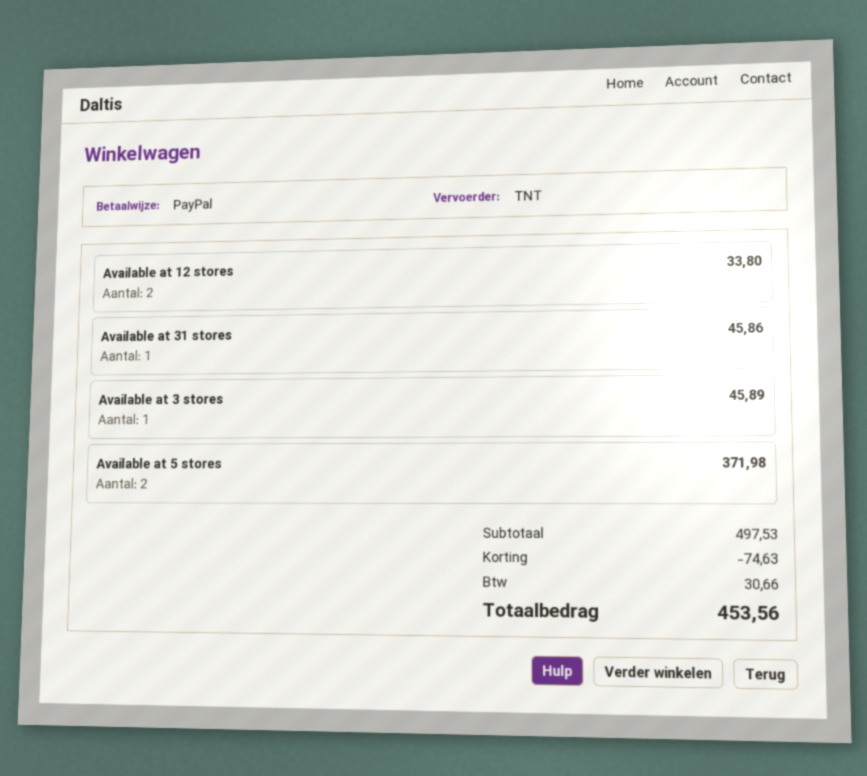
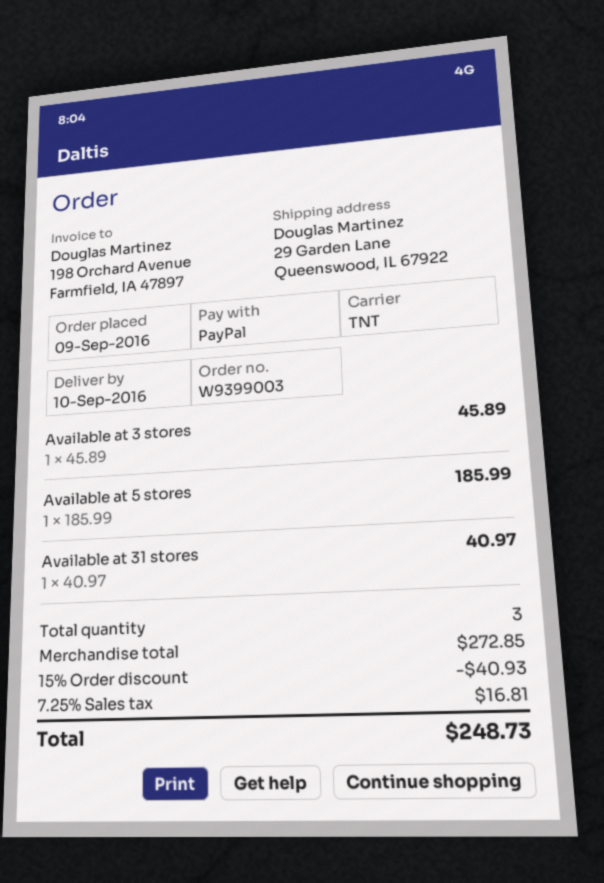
Available at 12 stores: 2 for 33.80 -> none
Available at 31 stores: 1 for 45.86 -> 1 for 40.97
Available at 5 stores: 2 for 371.98 -> 1 for 185.99
subtotal: 497.53 -> 272.85
discount: 74.63 -> 40.93
tax: 30.66 -> 16.81
total: 453.56 -> 248.73

